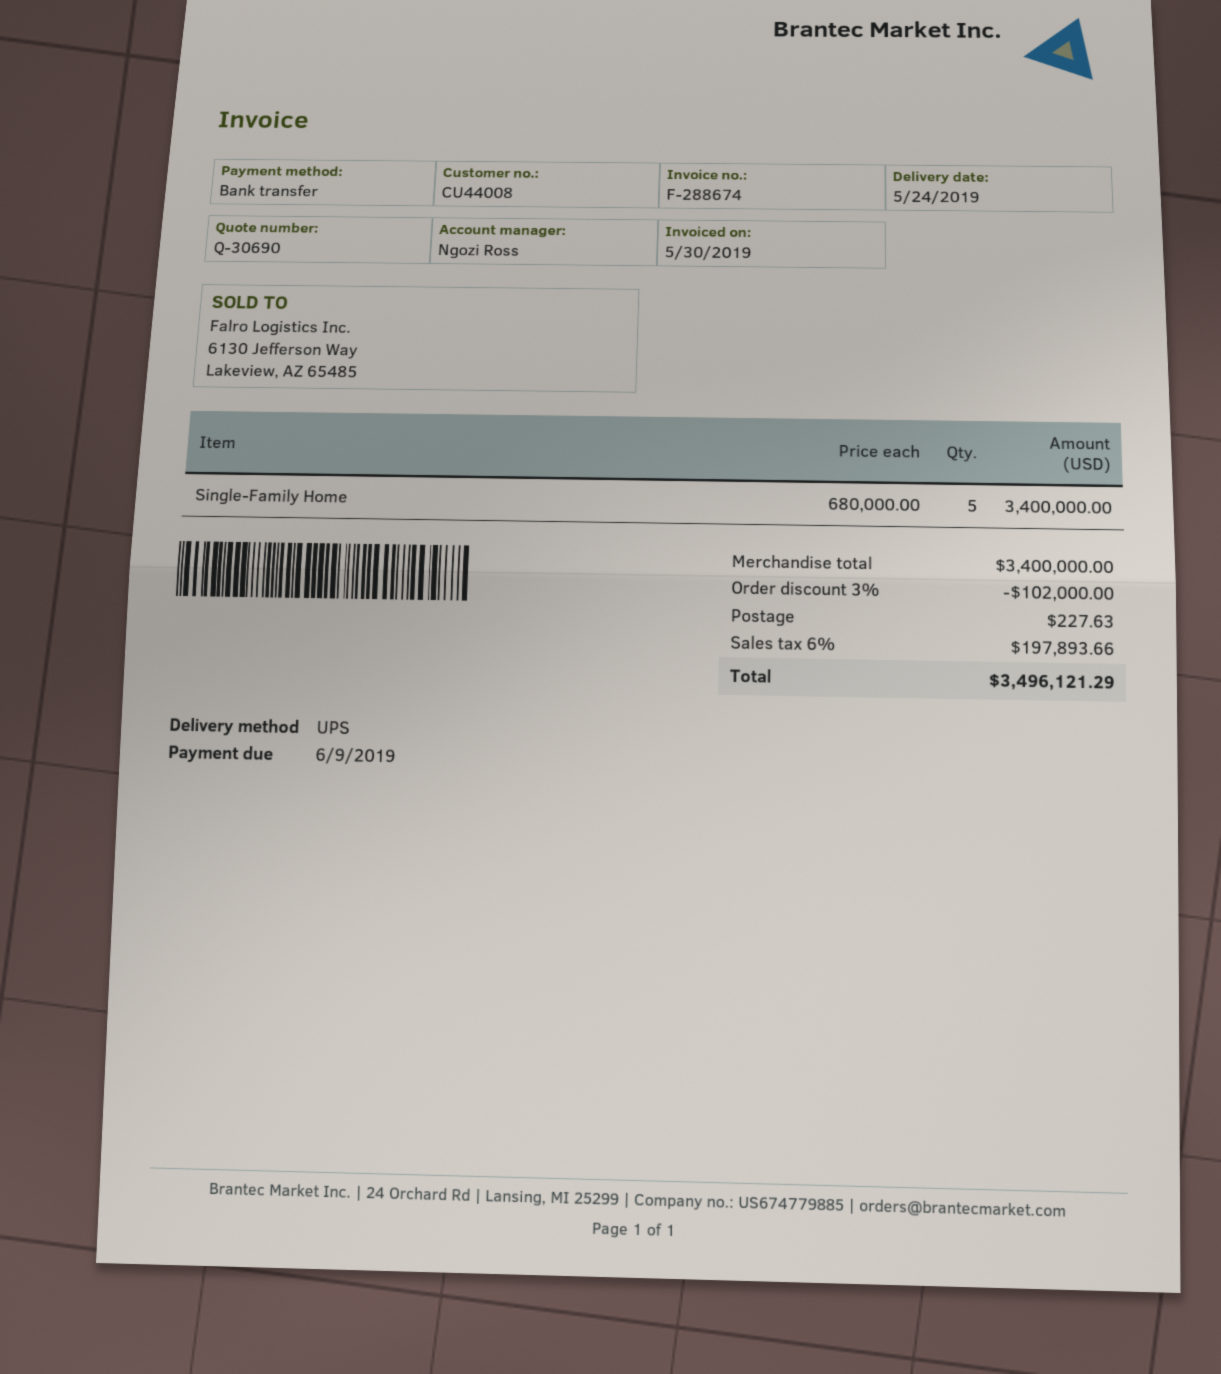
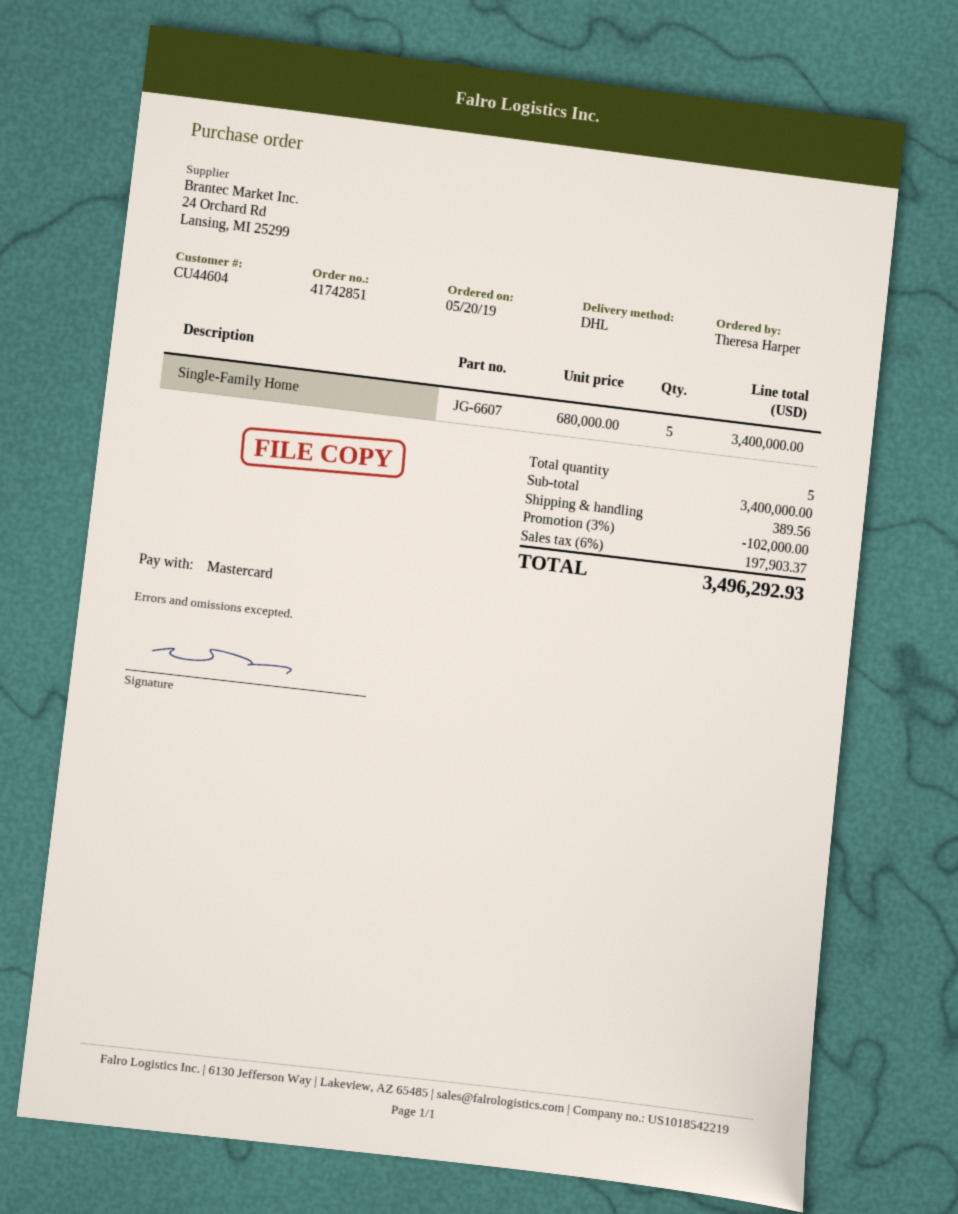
customer number: CU44008 -> CU44604
payment method: bank transfer -> Mastercard
shipping method: UPS -> DHL
shipping: 227.63 -> 389.56
tax: 6% = 197893.66 -> 6% = 197903.37
total: 3496121.29 -> 3496292.93

